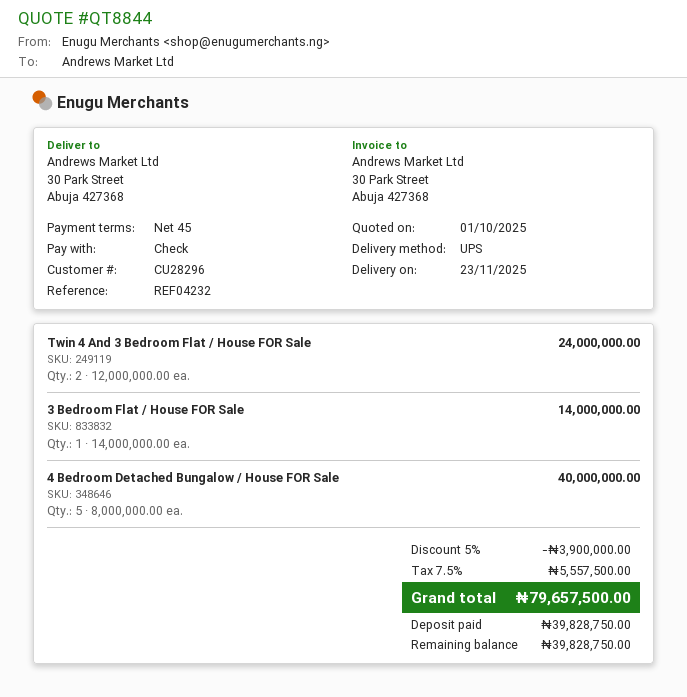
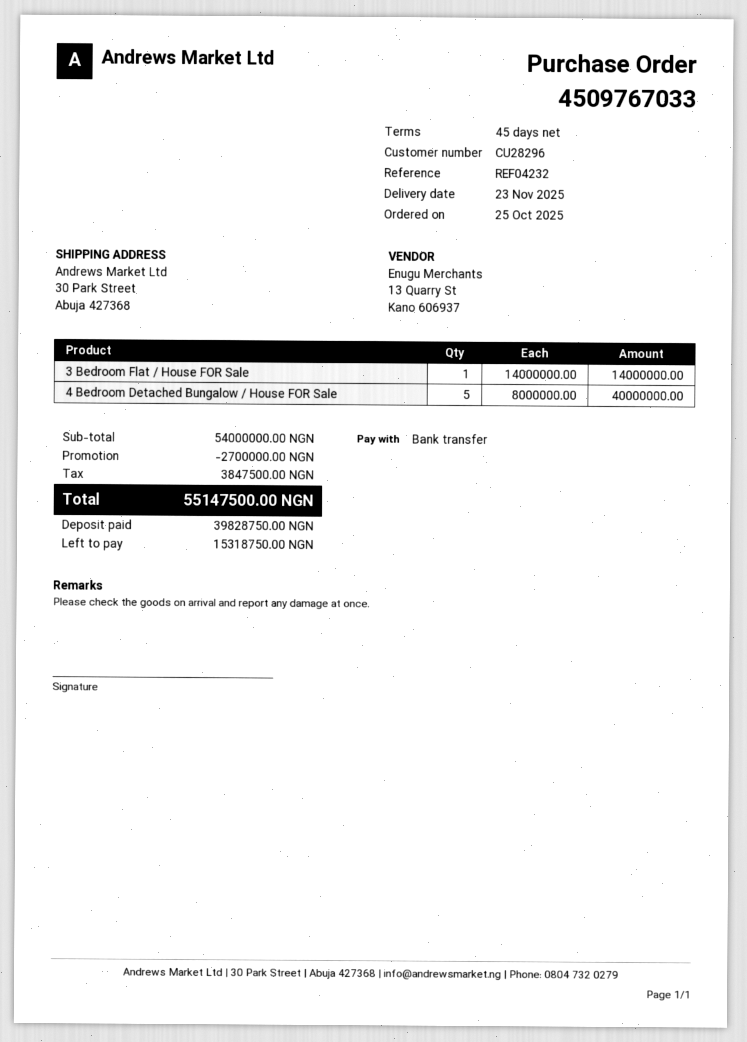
payment method: cheque -> bank transfer
Twin 4 And 3 Bedroom Flat / House FOR Sale: 2 x 12000000.00 = 24000000.00 -> none
discount: 3900000.00 -> 2700000.00
tax: 5557500.00 -> 3847500.00
total: 79657500.00 -> 55147500.00
balance: 39828750.00 -> 15318750.00

